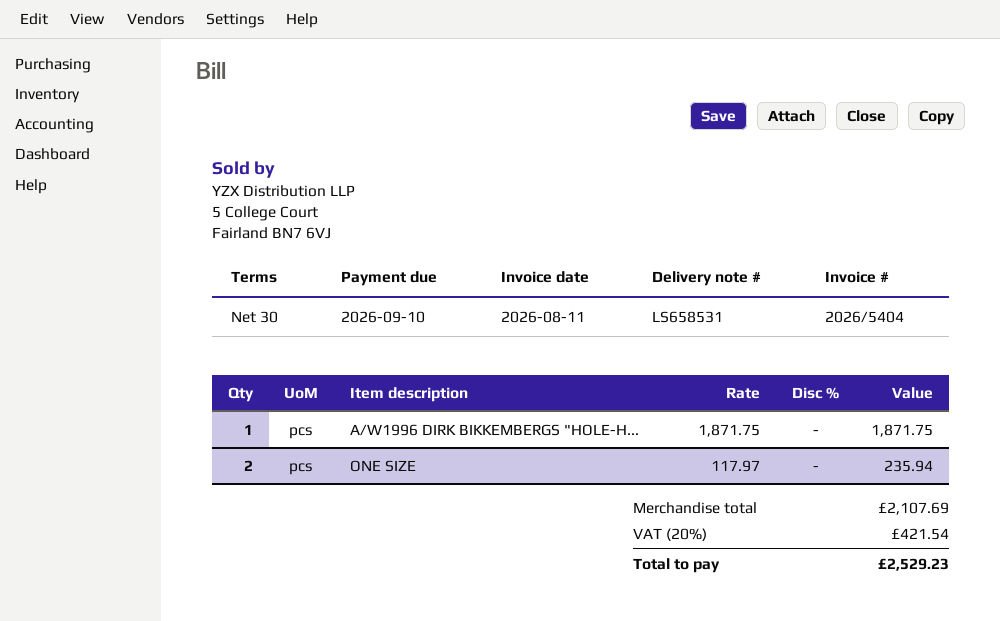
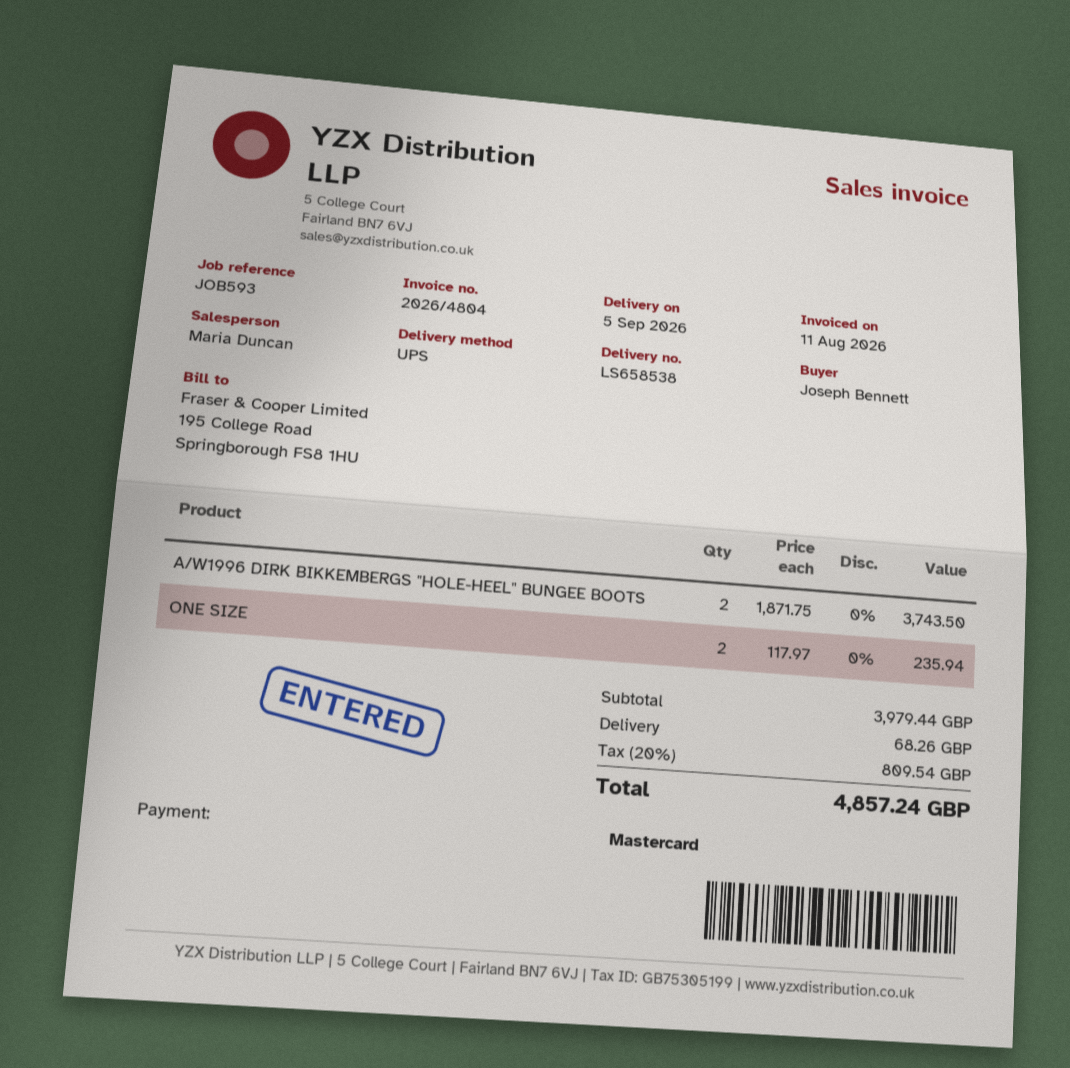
delivery note number: LS658531 -> LS658538
invoice number: 2026/5404 -> 2026/4804
A/W1996 DIRK BIKKEMBERGS "HOLE-H...: 1 x 1871.75 = 1871.75 -> 2 x 1871.75 = 3743.50
subtotal: 2107.69 -> 3979.44
shipping: none -> 68.26
tax: 20% = 421.54 -> 20% = 809.54
total: 2529.23 -> 4857.24

